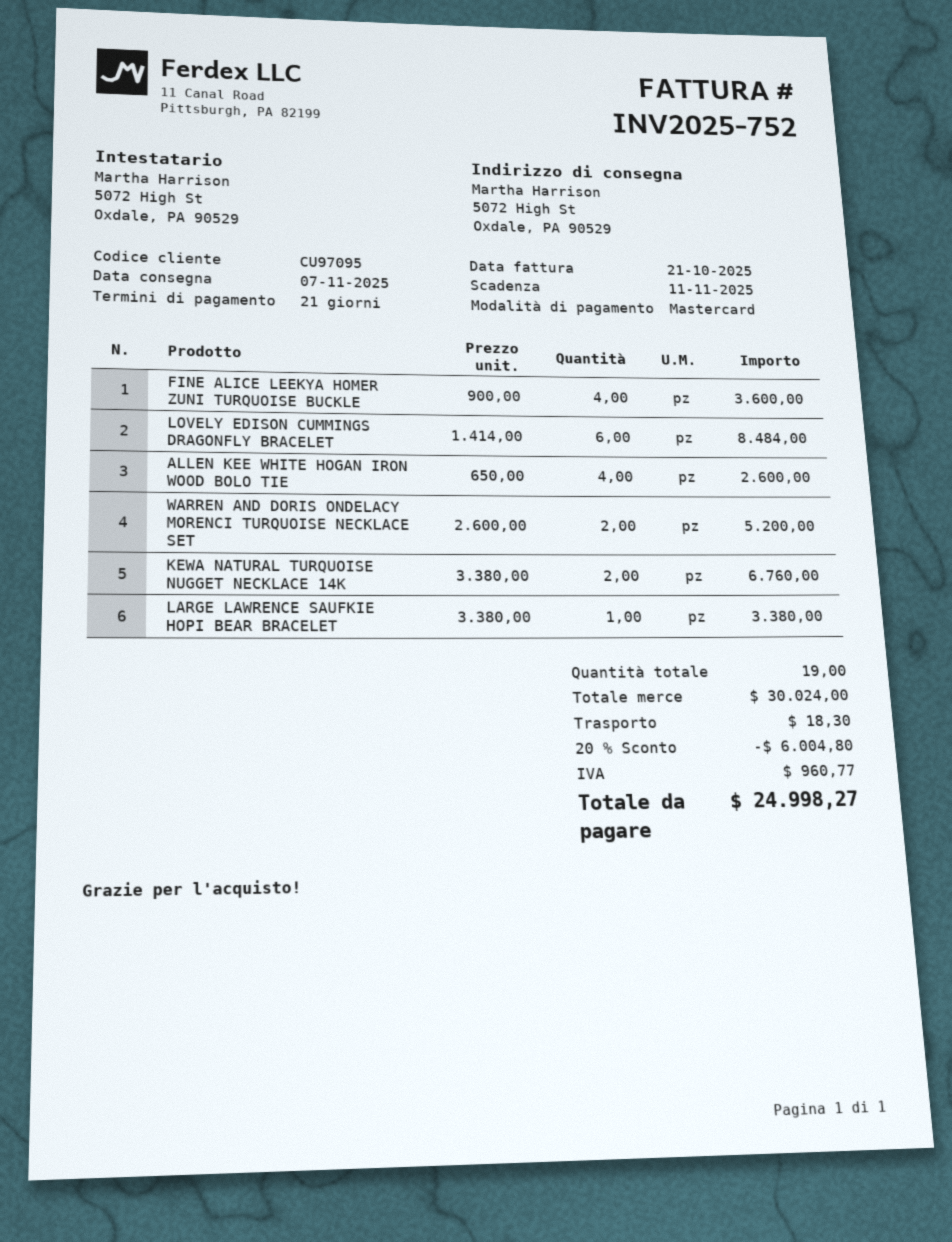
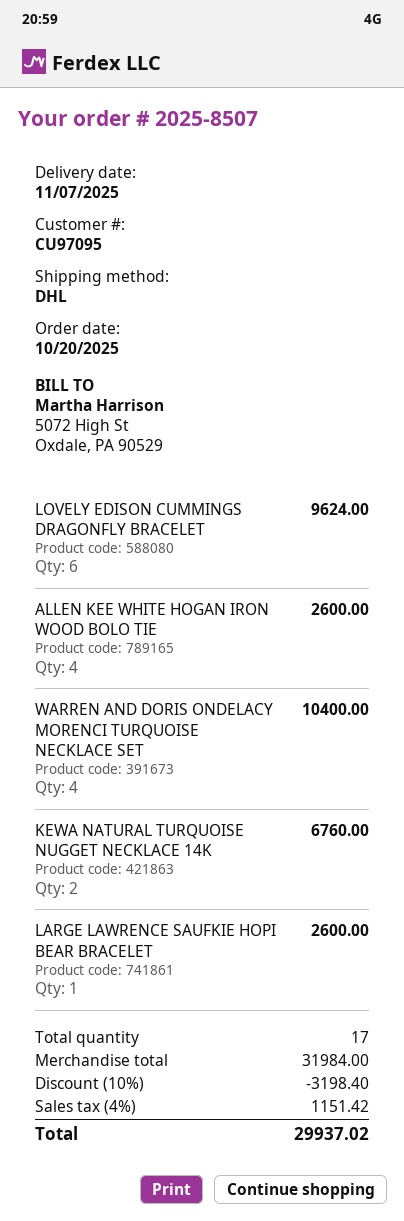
FINE ALICE LEEKYA HOMER ZUNI TURQUOISE BUCKLE: 4 for 3600.00 -> none
LOVELY EDISON CUMMINGS DRAGONFLY BRACELET: 6 for 8484.00 -> 6 for 9624.00
WARREN AND DORIS ONDELACY MORENCI TURQUOISE NECKLACE SET: 2 for 5200.00 -> 4 for 10400.00
LARGE LAWRENCE SAUFKIE HOPI BEAR BRACELET: 1 for 3380.00 -> 1 for 2600.00
total quantity: 19 -> 17
subtotal: 30024.00 -> 31984.00
discount: 20% = 6004.80 -> 10% = 3198.40
shipping: 18.30 -> none
tax: 960.77 -> 1151.42
total: 24998.27 -> 29937.02

